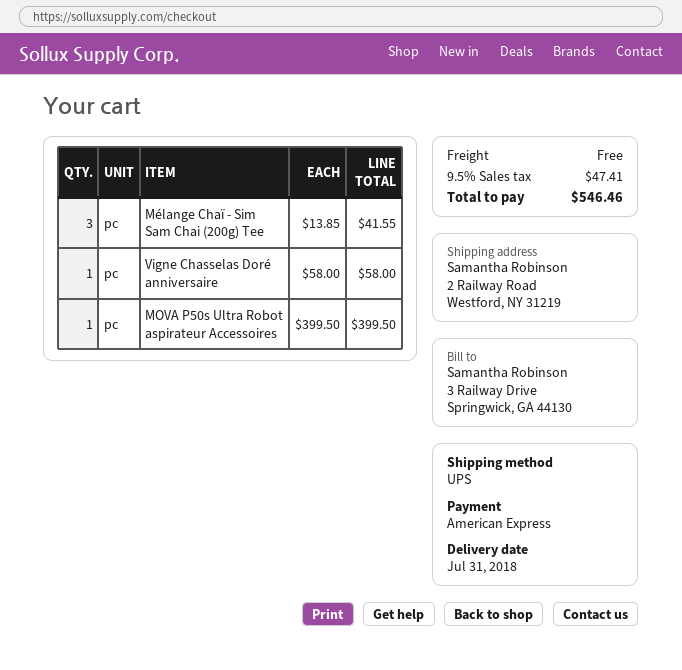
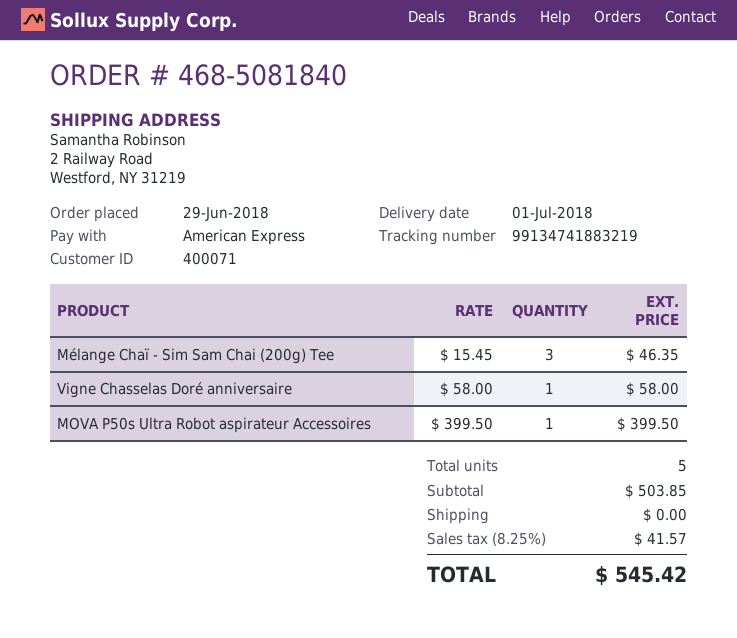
delivery date: 2018-07-31 -> 2018-07-01
Mélange Chaï - Sim Sam Chai (200g) Tee: 3 x 13.85 = 41.55 -> 3 x 15.45 = 46.35
tax: 9.5% = 47.41 -> 8.25% = 41.57
total: 546.46 -> 545.42

